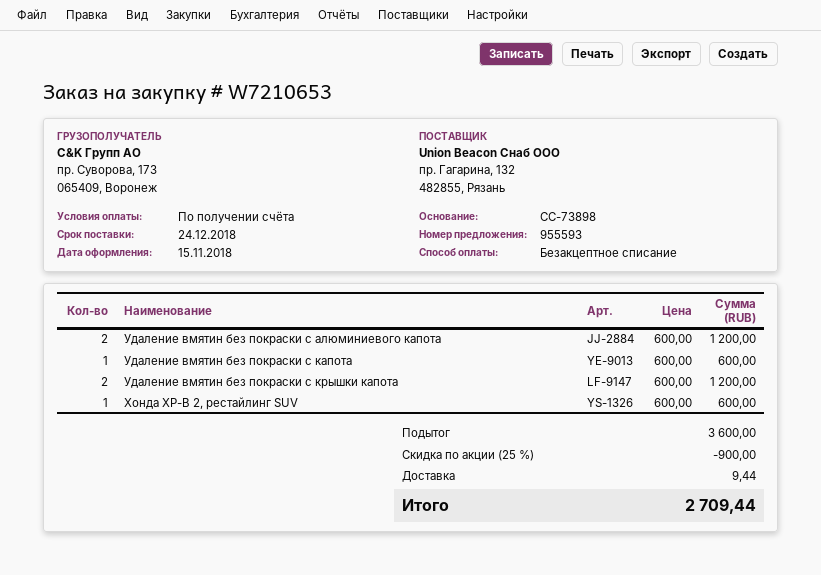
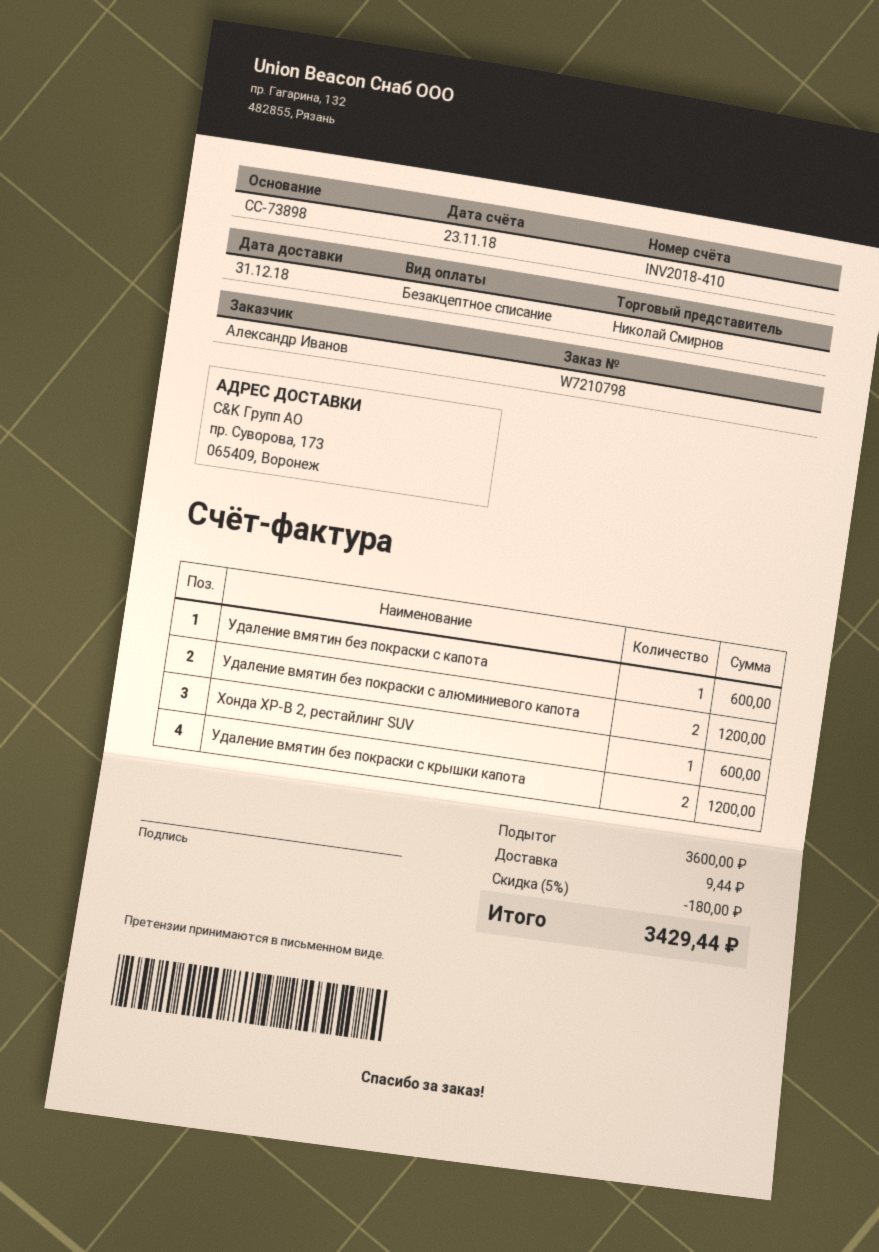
order number: W7210653 -> W7210798
delivery date: 2018-12-24 -> 2018-12-31
discount: 25% = 900.00 -> 5% = 180.00
total: 2709.44 -> 3429.44

